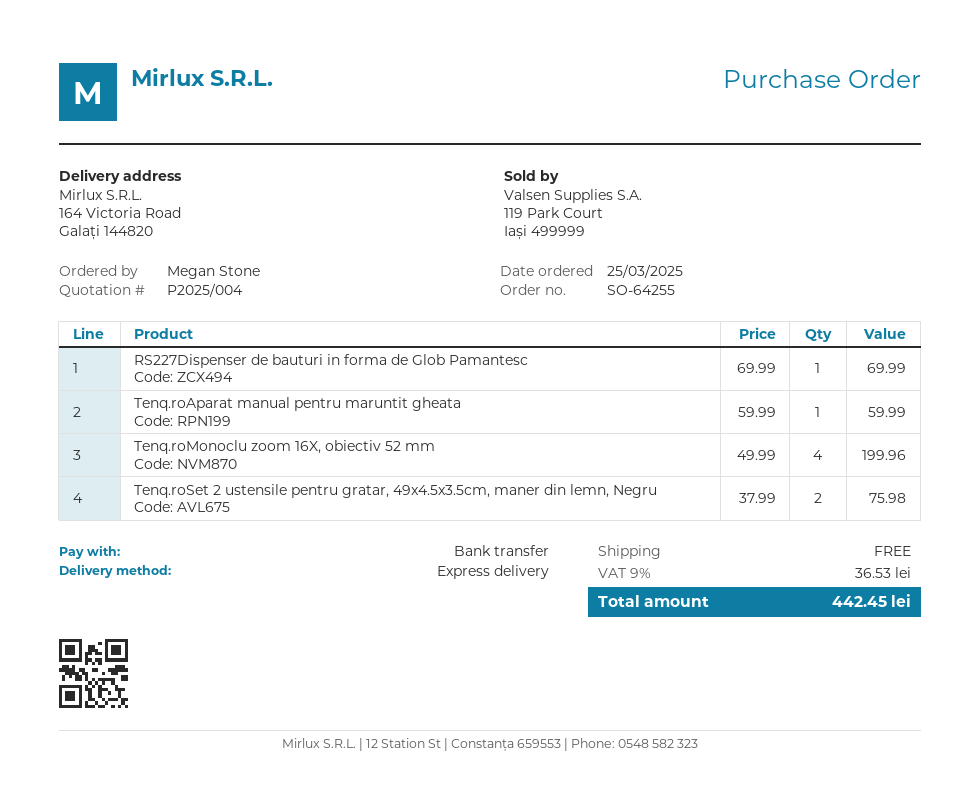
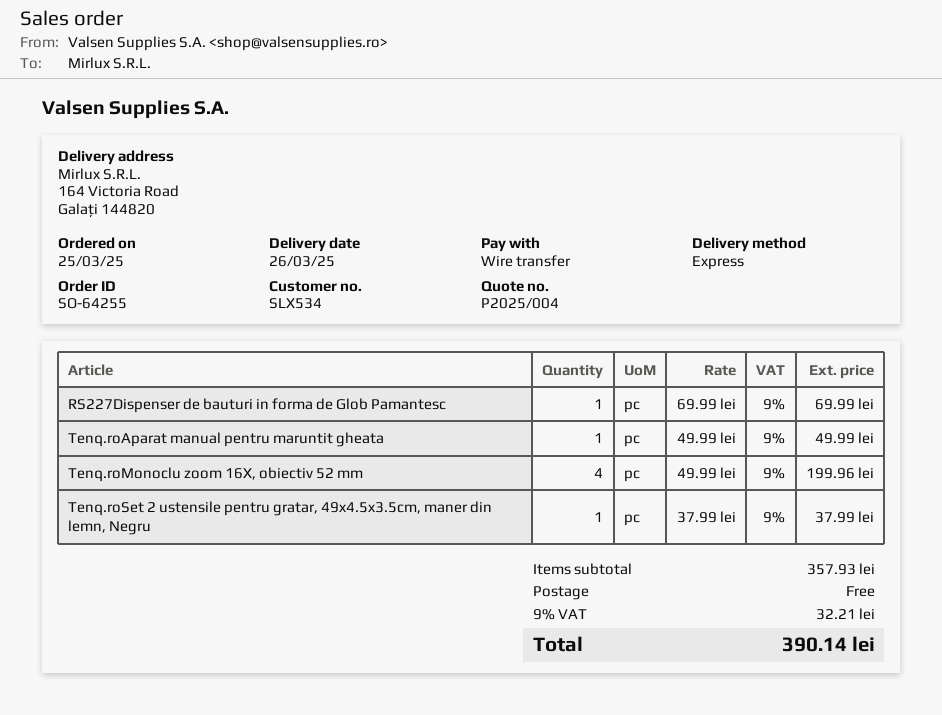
Tenq.roAparat manual pentru maruntit gheata: 1 x 59.99 = 59.99 -> 1 x 49.99 = 49.99
Tenq.roSet 2 ustensile pentru gratar, 49x4.5x3.5cm, maner din lemn, Negru: 2 x 37.99 = 75.98 -> 1 x 37.99 = 37.99
tax: 9% = 36.53 -> 9% = 32.21
total: 442.45 -> 390.14

